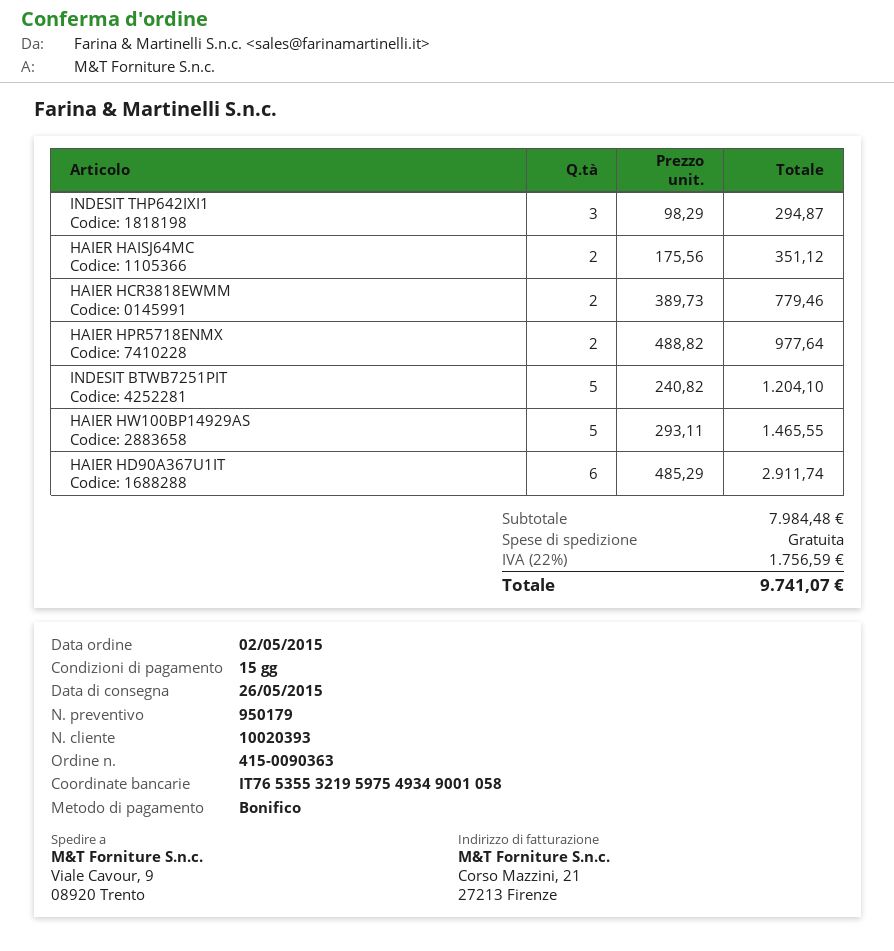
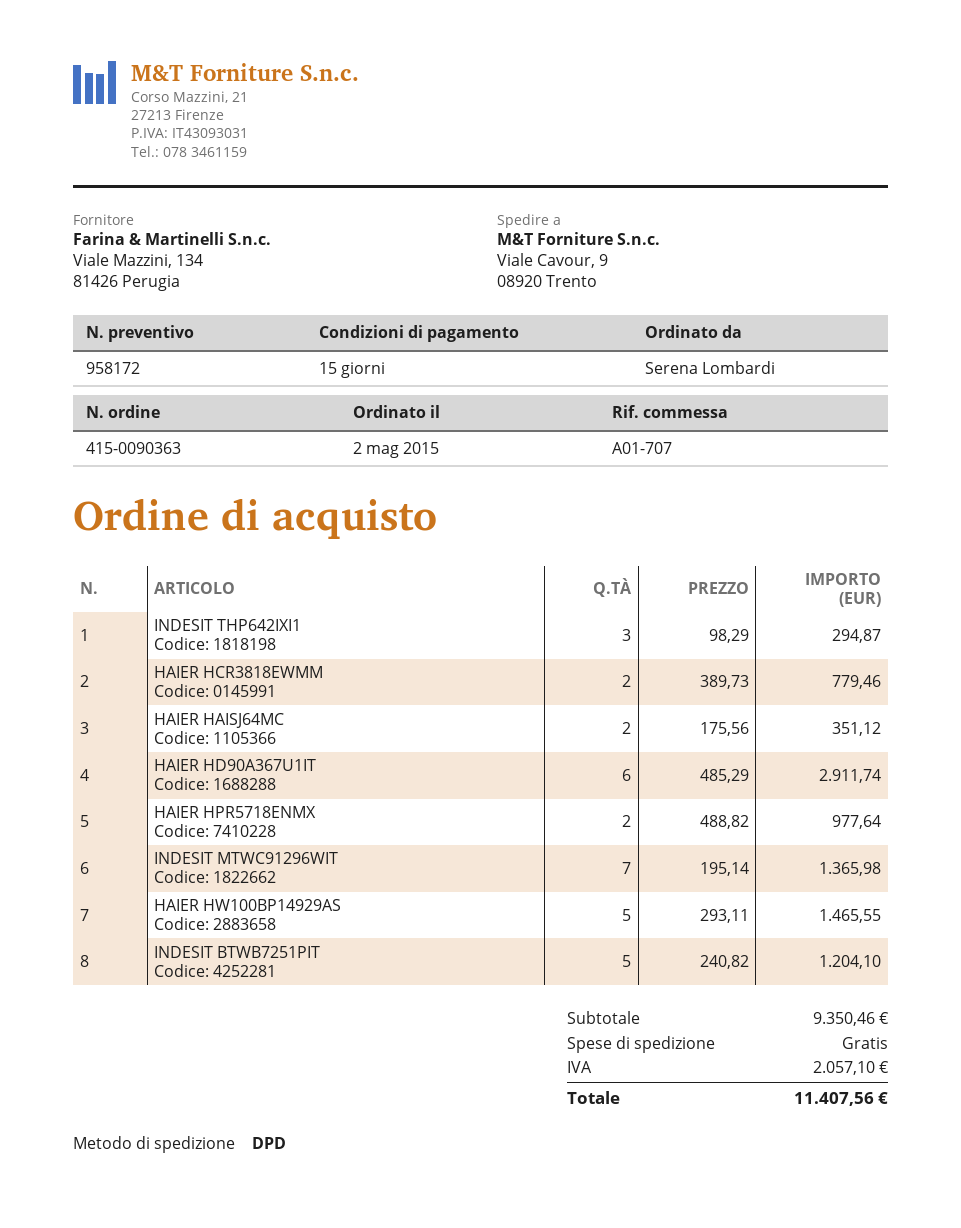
quote number: 950179 -> 958172
INDESIT MTWC91296WIT: none -> 7 x 195.14 = 1365.98
subtotal: 7984.48 -> 9350.46
tax: 1756.59 -> 2057.10
total: 9741.07 -> 11407.56

